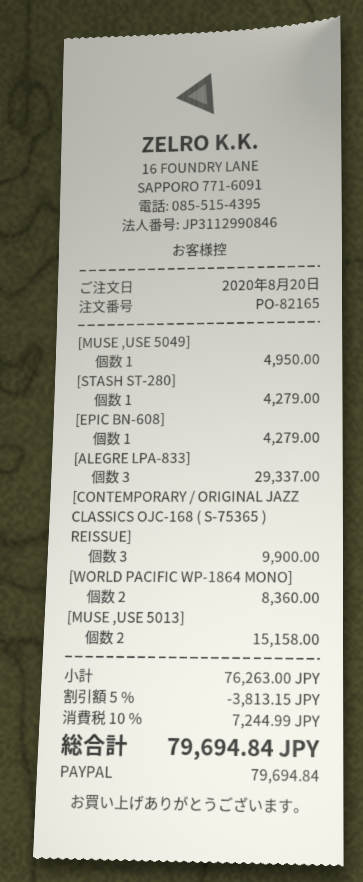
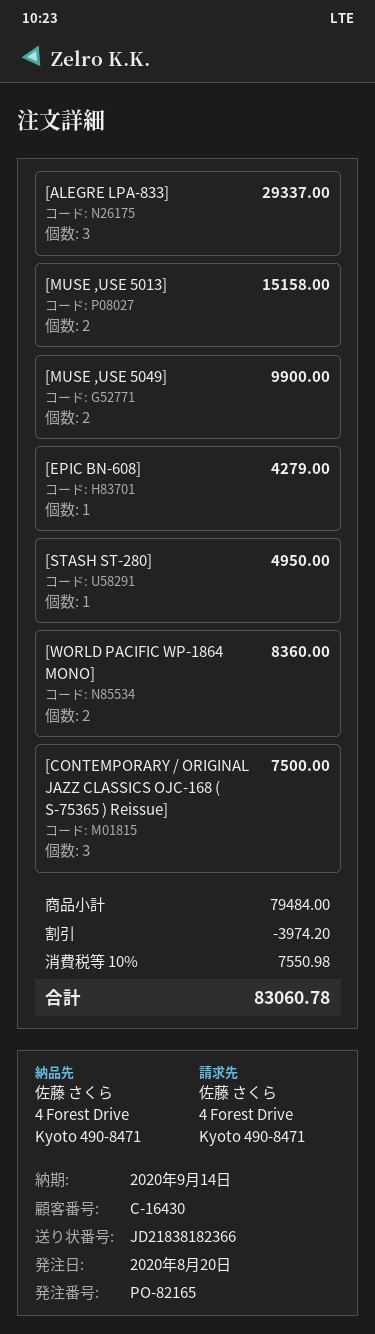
[MUSE ,USE 5049]: 1 for 4950.00 -> 2 for 9900.00
[STASH ST-280]: 1 for 4279.00 -> 1 for 4950.00
[CONTEMPORARY / ORIGINAL JAZZ CLASSICS OJC-168 ( S-75365 ) REISSUE]: 3 for 9900.00 -> 3 for 7500.00
subtotal: 76263.00 -> 79484.00
discount: 3813.15 -> 3974.20
tax: 10% = 7244.99 -> 10% = 7550.98
total: 79694.84 -> 83060.78

